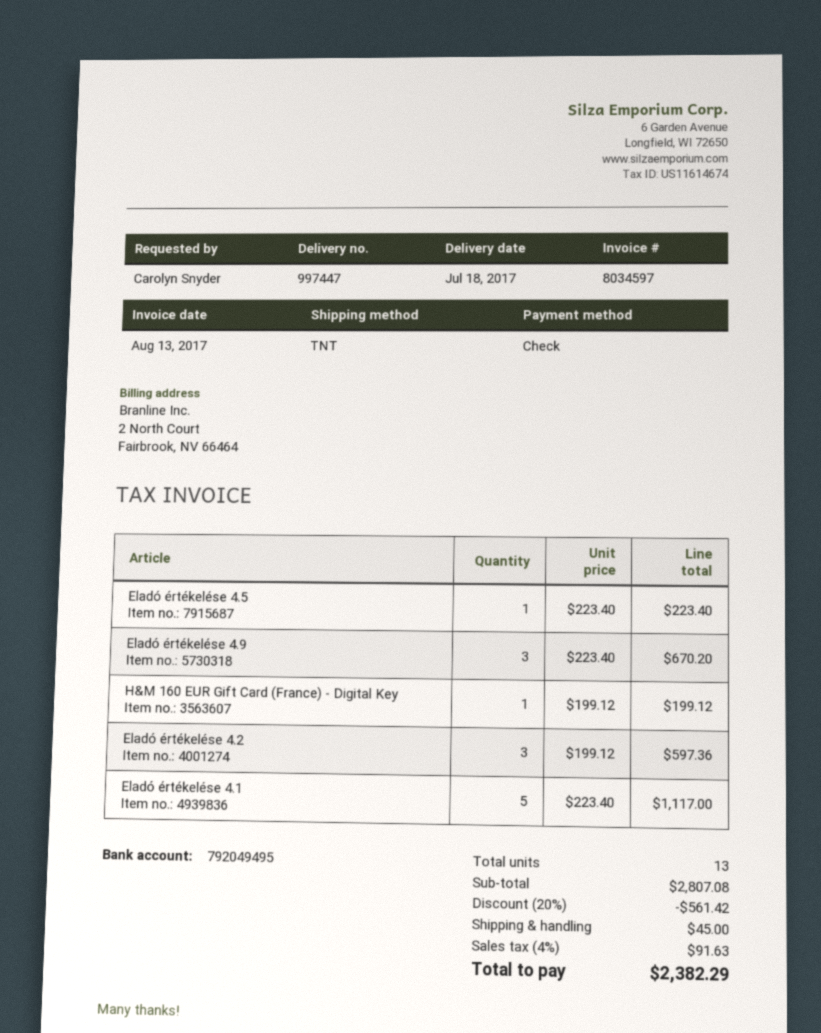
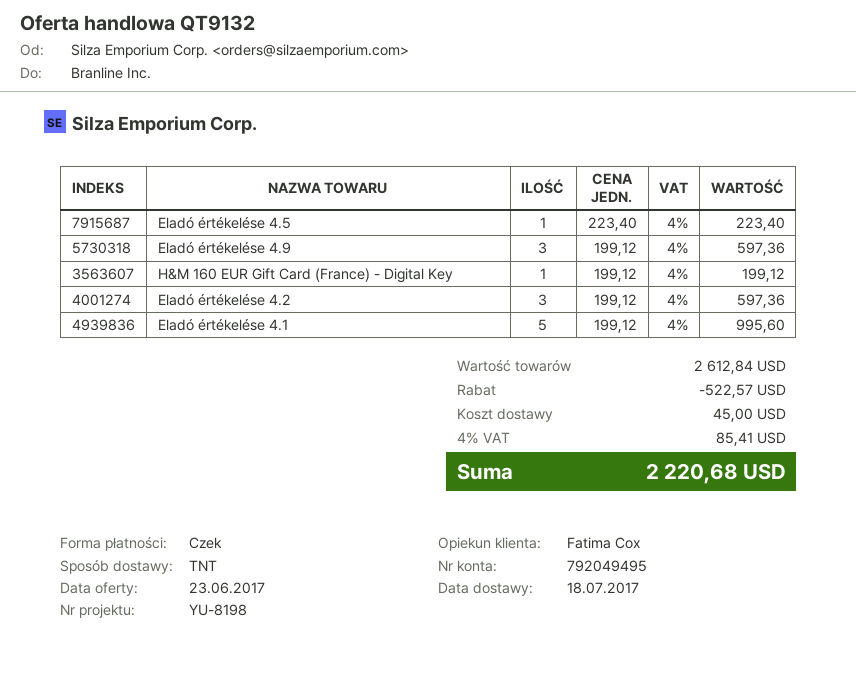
Eladó értékelése 4.9: 3 x 223.40 = 670.20 -> 3 x 199.12 = 597.36
Eladó értékelése 4.1: 5 x 223.40 = 1117.00 -> 5 x 199.12 = 995.60
subtotal: 2807.08 -> 2612.84
discount: 561.42 -> 522.57
tax: 4% = 91.63 -> 4% = 85.41
total: 2382.29 -> 2220.68

